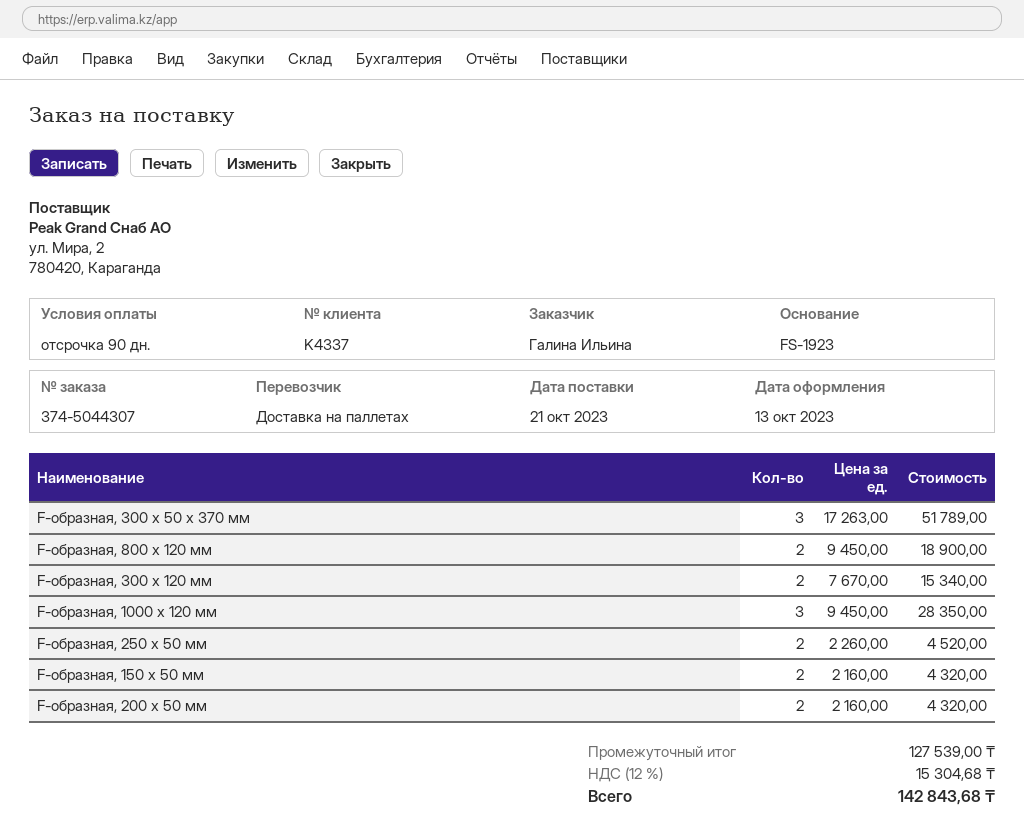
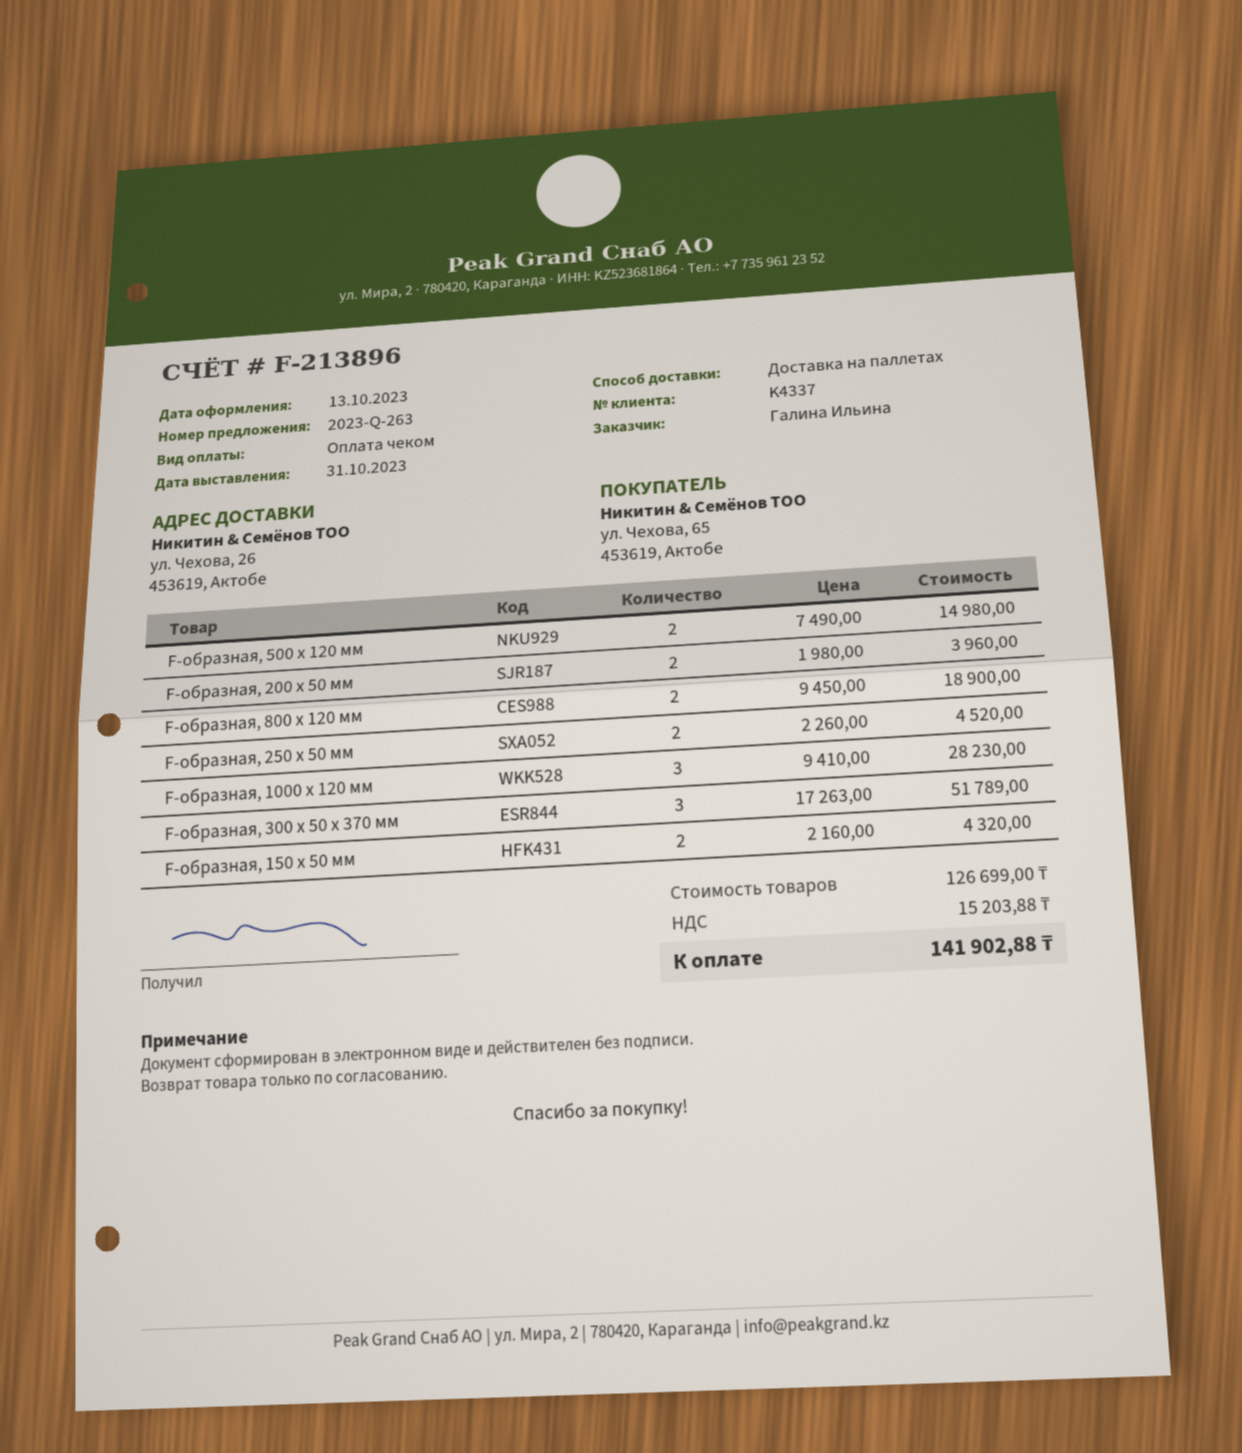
F-образная, 300 х 120 мм: 2 x 7670.00 = 15340.00 -> none
F-образная, 1000 х 120 мм: 3 x 9450.00 = 28350.00 -> 3 x 9410.00 = 28230.00
F-образная, 200 х 50 мм: 2 x 2160.00 = 4320.00 -> 2 x 1980.00 = 3960.00
F-образная, 500 х 120 мм: none -> 2 x 7490.00 = 14980.00
subtotal: 127539.00 -> 126699.00
tax: 15304.68 -> 15203.88
total: 142843.68 -> 141902.88

